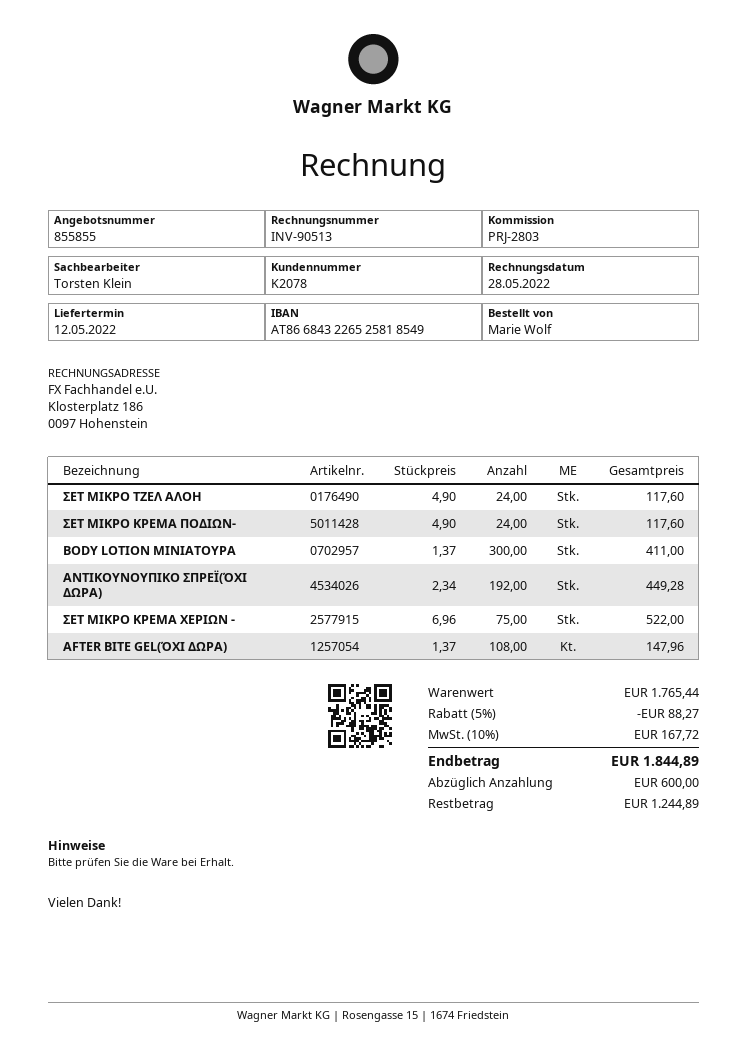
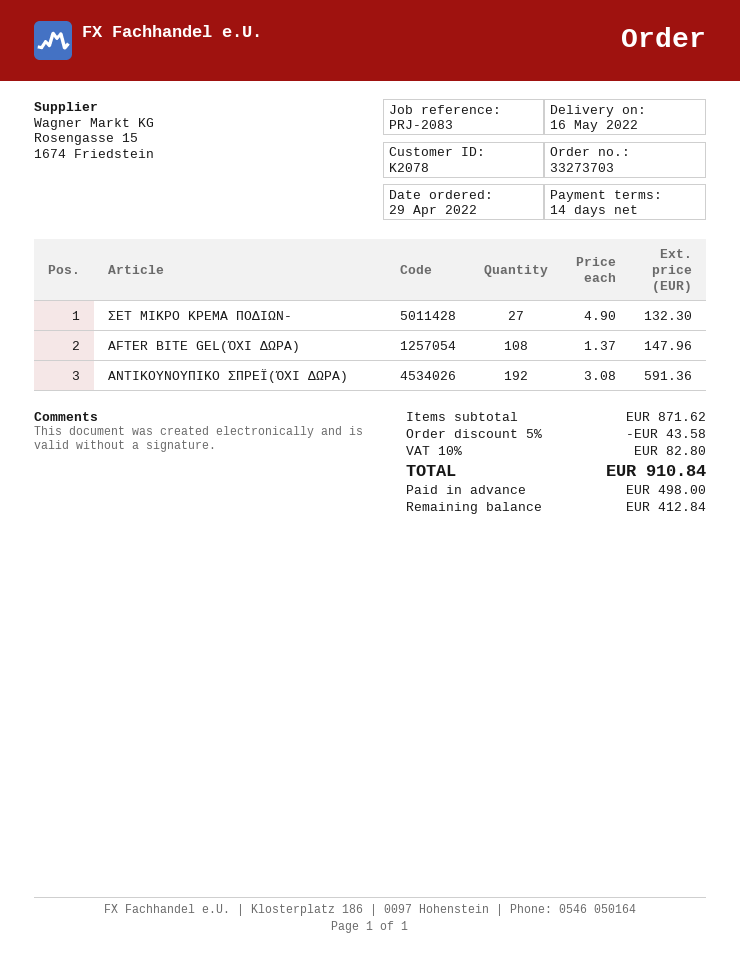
delivery date: 2022-05-12 -> 2022-05-16
reference: PRJ-2803 -> PRJ-2083
ΣΕΤ ΜΙΚΡΟ ΤΖΕΛ ΑΛΟΗ: 24 x 4.90 = 117.60 -> none
ΣΕΤ ΜΙΚΡΟ ΚΡΕΜΑ ΠΟΔΙΩΝ-: 24 x 4.90 = 117.60 -> 27 x 4.90 = 132.30
BODY LOTION ΜΙΝΙΑΤΟΥΡΑ: 300 x 1.37 = 411.00 -> none
ΑΝΤΙΚΟΥΝΟΥΠΙΚΟ ΣΠΡΕΪ(ΌΧΙ ΔΩΡΑ): 192 x 2.34 = 449.28 -> 192 x 3.08 = 591.36
ΣΕΤ ΜΙΚΡΟ ΚΡΕΜΑ ΧΕΡΙΩΝ -: 75 x 6.96 = 522.00 -> none
subtotal: 1765.44 -> 871.62
discount: 5% = 88.27 -> 5% = 43.58
tax: 10% = 167.72 -> 10% = 82.80
total: 1844.89 -> 910.84
deposit: 600.00 -> 498.00
balance: 1244.89 -> 412.84

